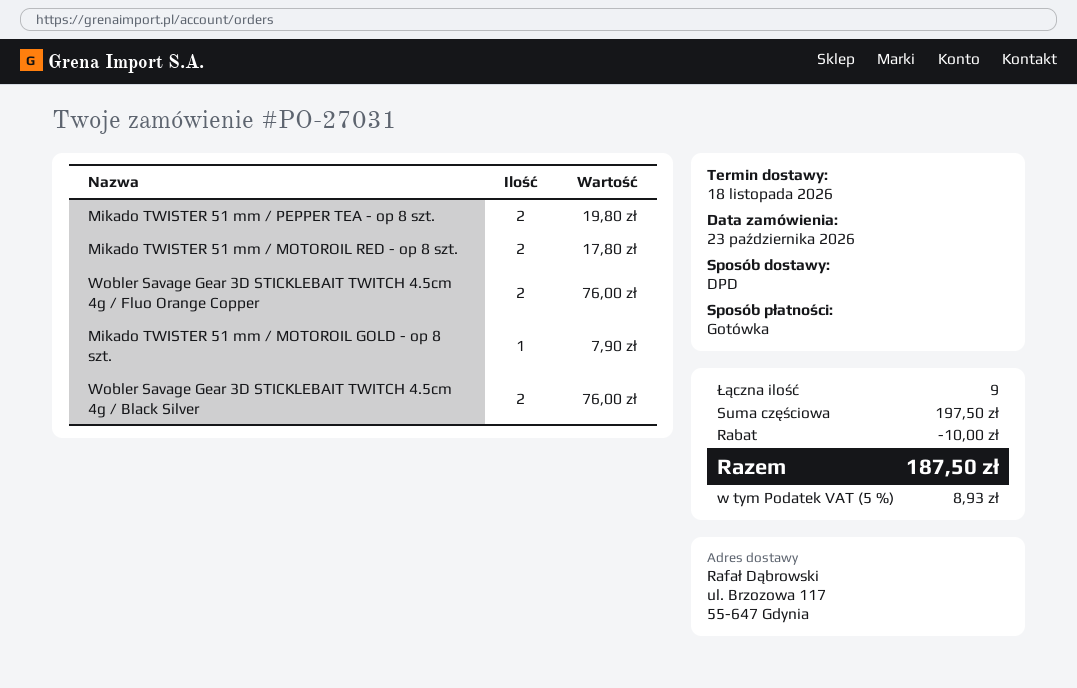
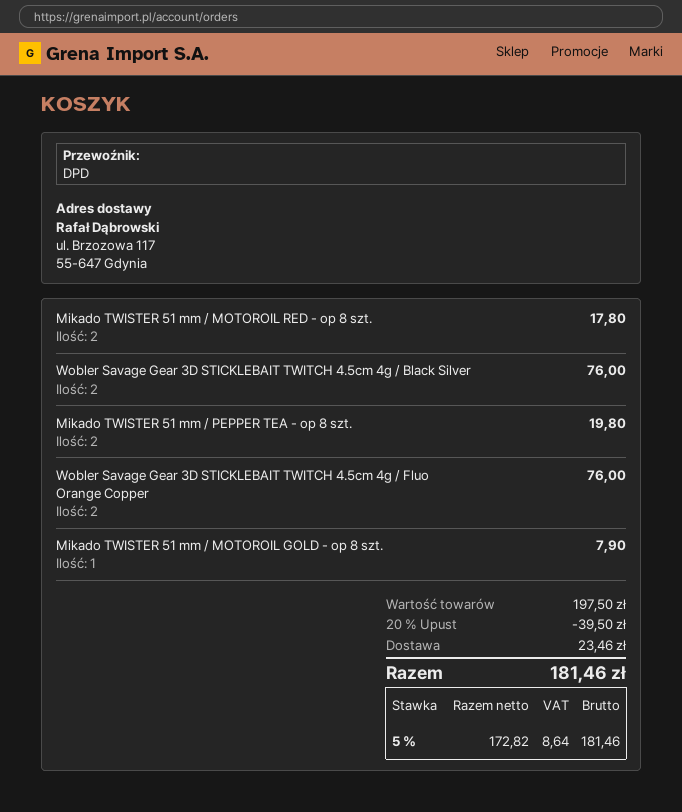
discount: 10.00 -> 39.50
shipping: none -> 23.46
tax: 5% = 8.93 -> 5% = 8.64
total: 187.50 -> 181.46

